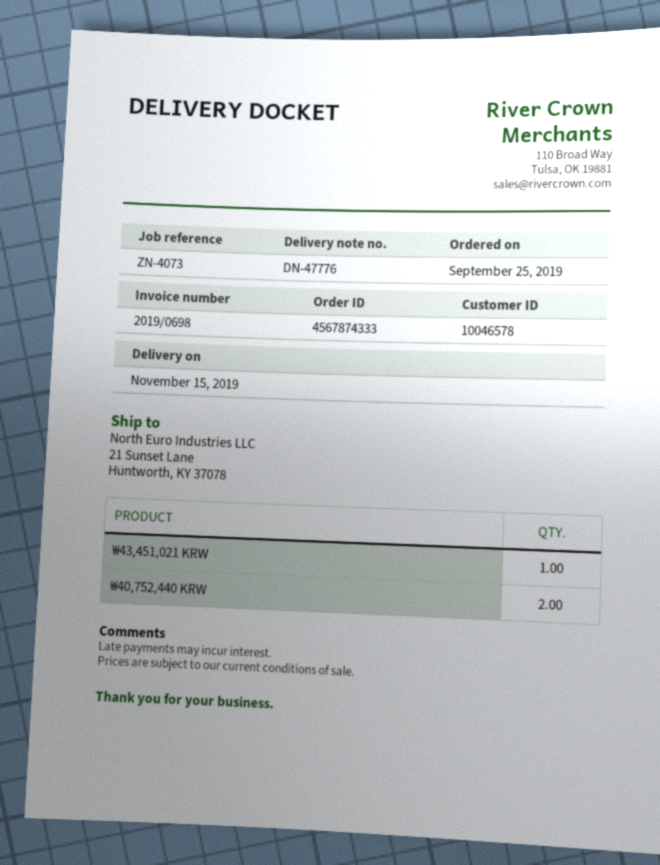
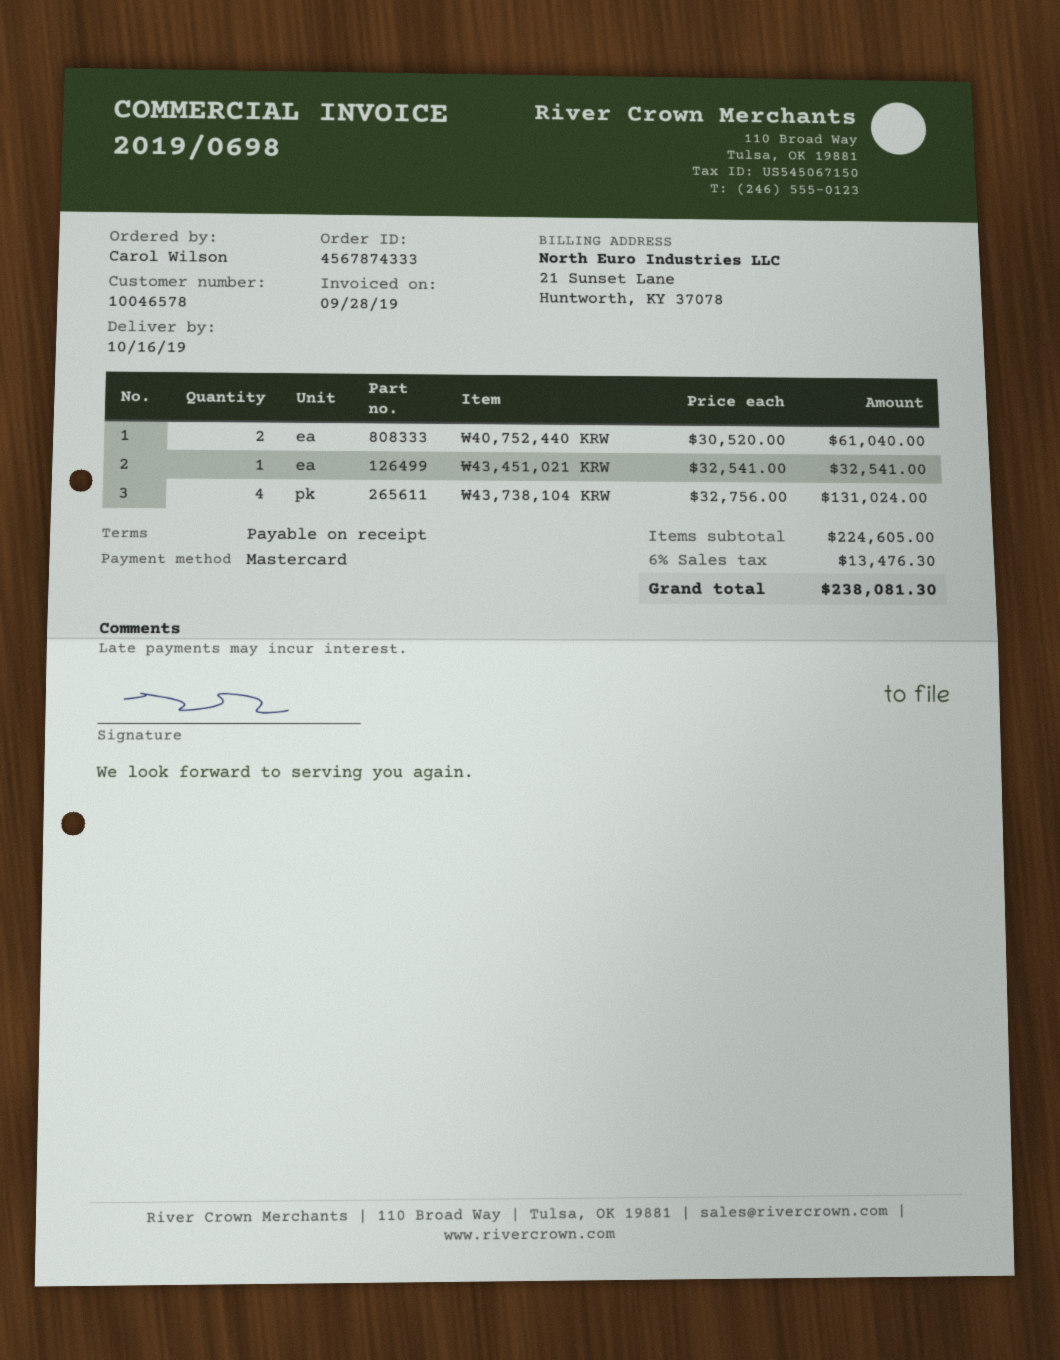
delivery date: 2019-11-15 -> 2019-10-16
₩43,738,104 KRW: none -> 4

